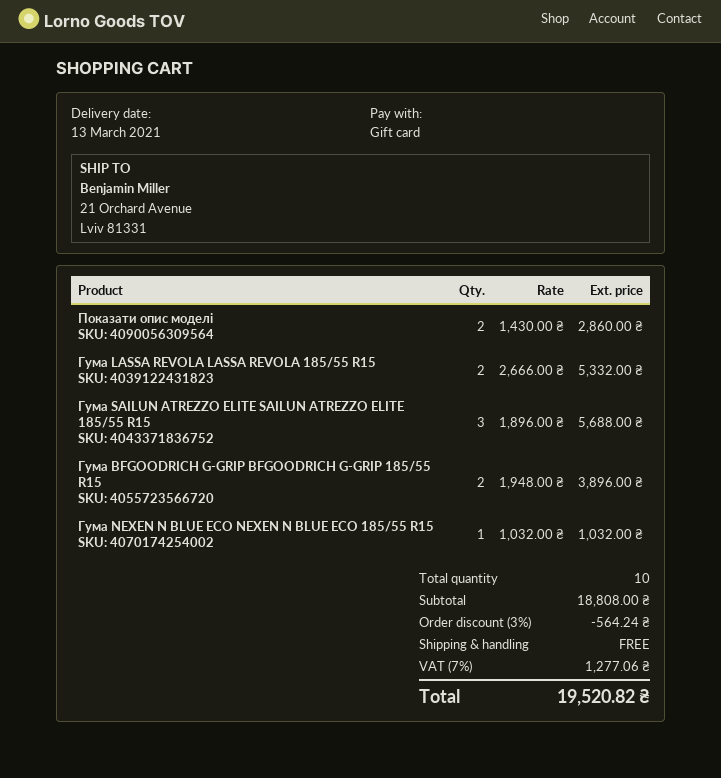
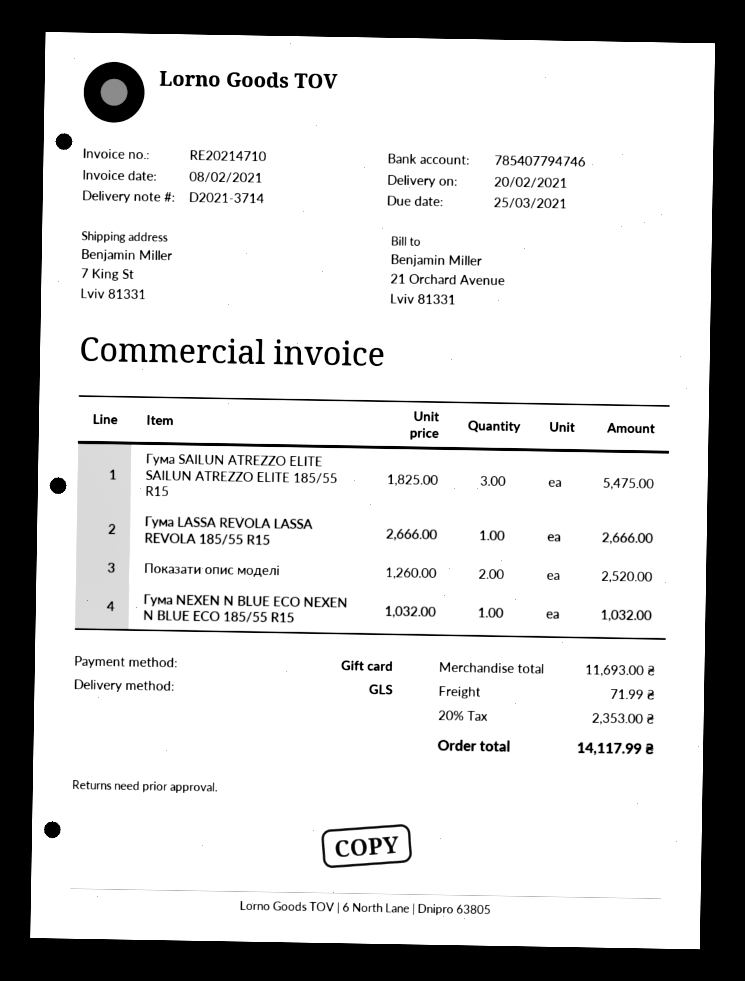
delivery date: 2021-03-13 -> 2021-02-20
ship to: 21 Orchard Avenue, Lviv 81331 -> 7 King St, Lviv 81331
Показати опис моделі: 2 x 1430.00 = 2860.00 -> 2 x 1260.00 = 2520.00
Гума LASSA REVOLA LASSA REVOLA 185/55 R15: 2 x 2666.00 = 5332.00 -> 1 x 2666.00 = 2666.00
Гума SAILUN ATREZZO ELITE SAILUN ATREZZO ELITE 185/55 R15: 3 x 1896.00 = 5688.00 -> 3 x 1825.00 = 5475.00
Гума BFGOODRICH G-GRIP BFGOODRICH G-GRIP 185/55 R15: 2 x 1948.00 = 3896.00 -> none
subtotal: 18808.00 -> 11693.00
discount: 3% = 564.24 -> none
shipping: 0.00 -> 71.99
tax: 7% = 1277.06 -> 20% = 2353.00
total: 19520.82 -> 14117.99

